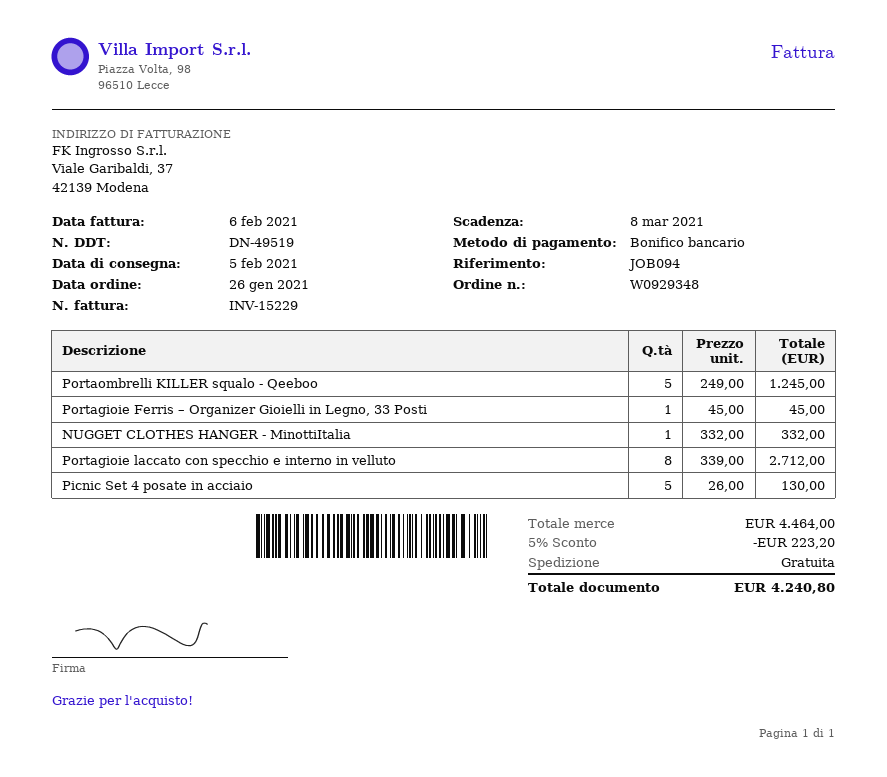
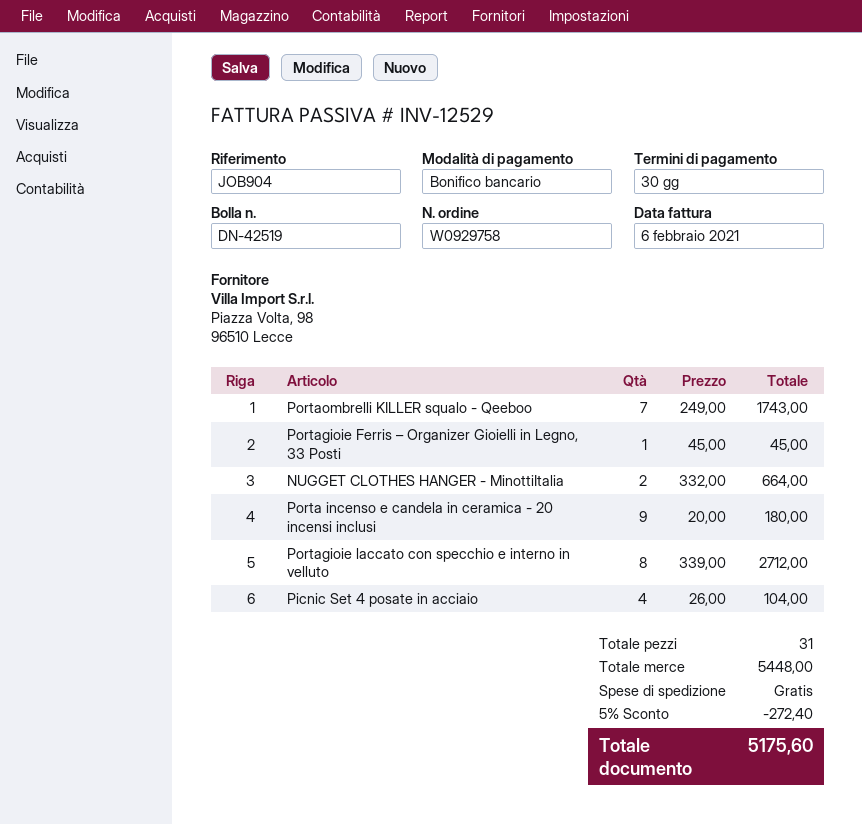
order number: W0929348 -> W0929758
delivery note number: DN-49519 -> DN-42519
invoice number: INV-15229 -> INV-12529
reference: JOB094 -> JOB904
Portaombrelli KILLER squalo - Qeeboo: 5 x 249.00 = 1245.00 -> 7 x 249.00 = 1743.00
NUGGET CLOTHES HANGER - MinottiItalia: 1 x 332.00 = 332.00 -> 2 x 332.00 = 664.00
Picnic Set 4 posate in acciaio: 5 x 26.00 = 130.00 -> 4 x 26.00 = 104.00
Porta incenso e candela in ceramica - 20 incensi inclusi: none -> 9 x 20.00 = 180.00
subtotal: 4464.00 -> 5448.00
discount: 5% = 223.20 -> 5% = 272.40
total: 4240.80 -> 5175.60

